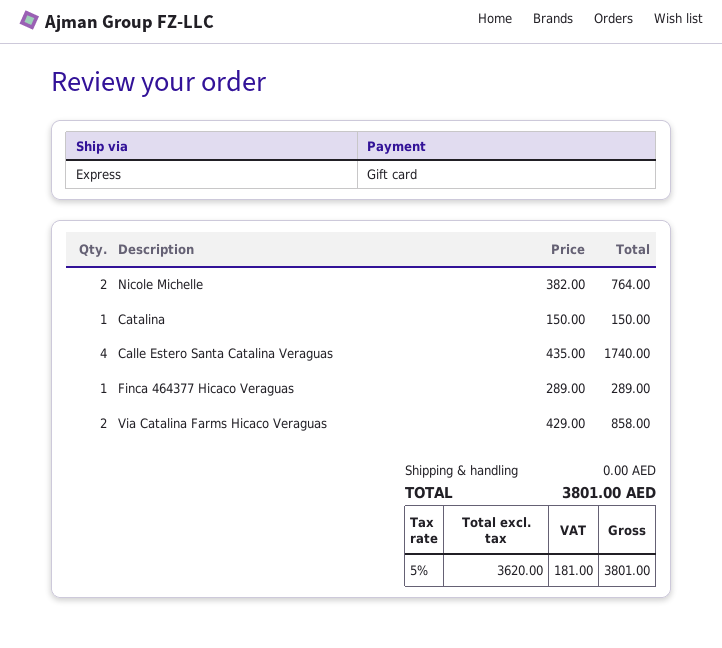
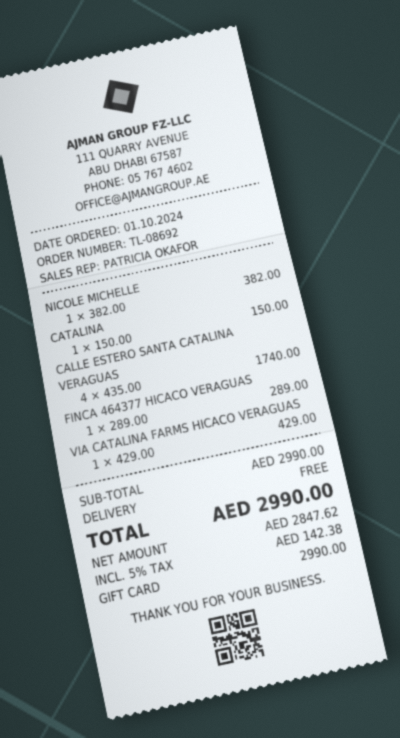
Nicole Michelle: 2 x 382.00 = 764.00 -> 1 x 382.00 = 382.00
Via Catalina Farms Hicaco Veraguas: 2 x 429.00 = 858.00 -> 1 x 429.00 = 429.00
net: 3620.00 -> 2847.62
tax: 5% = 181.00 -> 5% = 142.38
total: 3801.00 -> 2990.00

